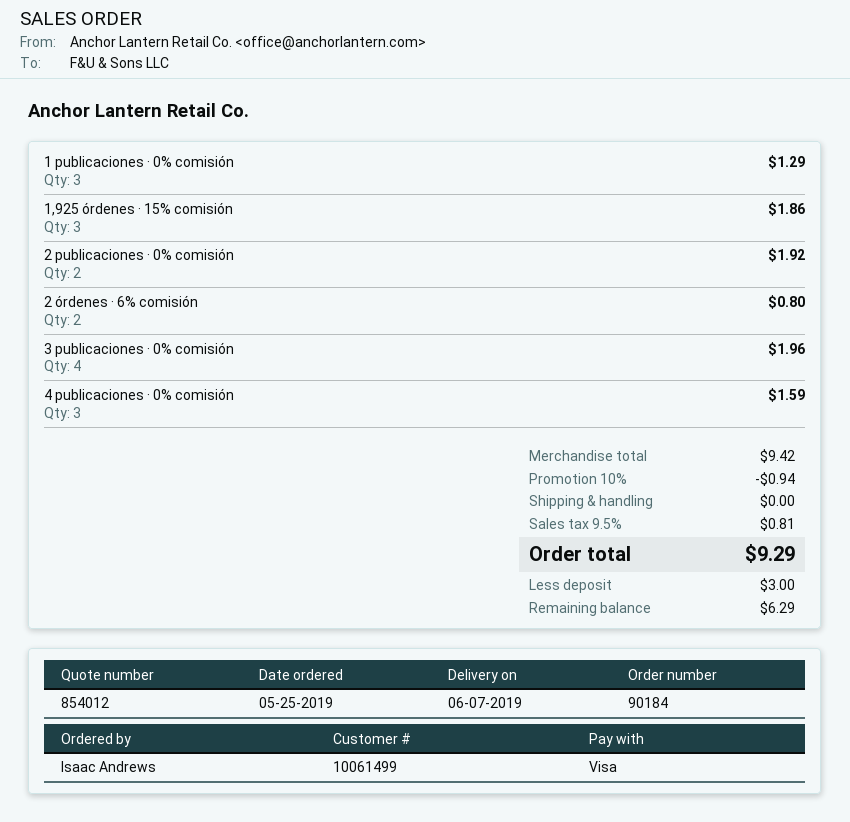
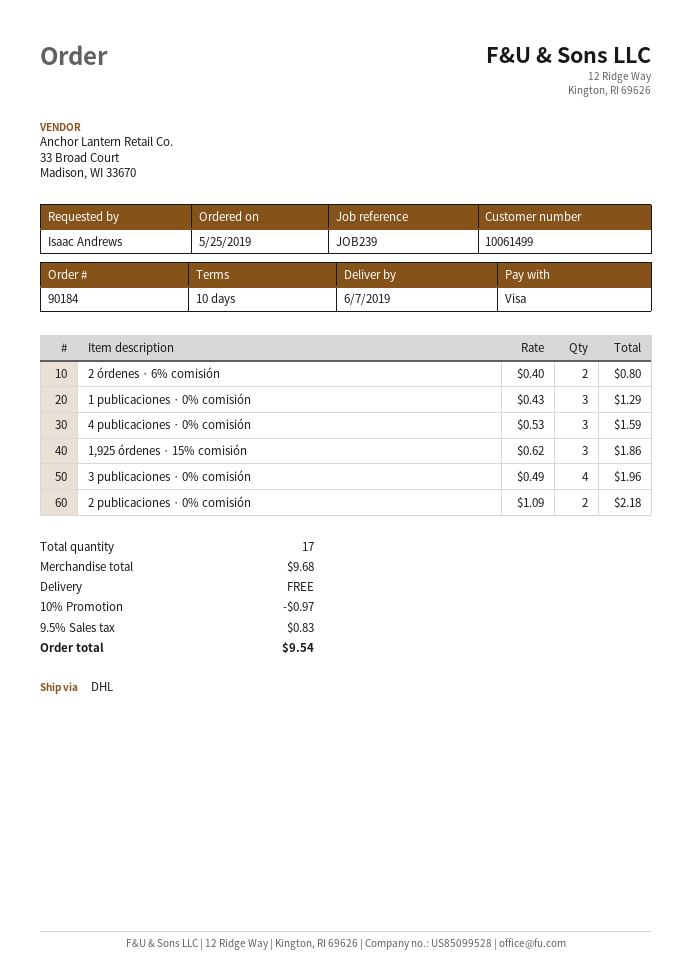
2 publicaciones · 0% comisión: 2 for 1.92 -> 2 for 2.18
subtotal: 9.42 -> 9.68
discount: 10% = 0.94 -> 10% = 0.97
tax: 9.5% = 0.81 -> 9.5% = 0.83
total: 9.29 -> 9.54

